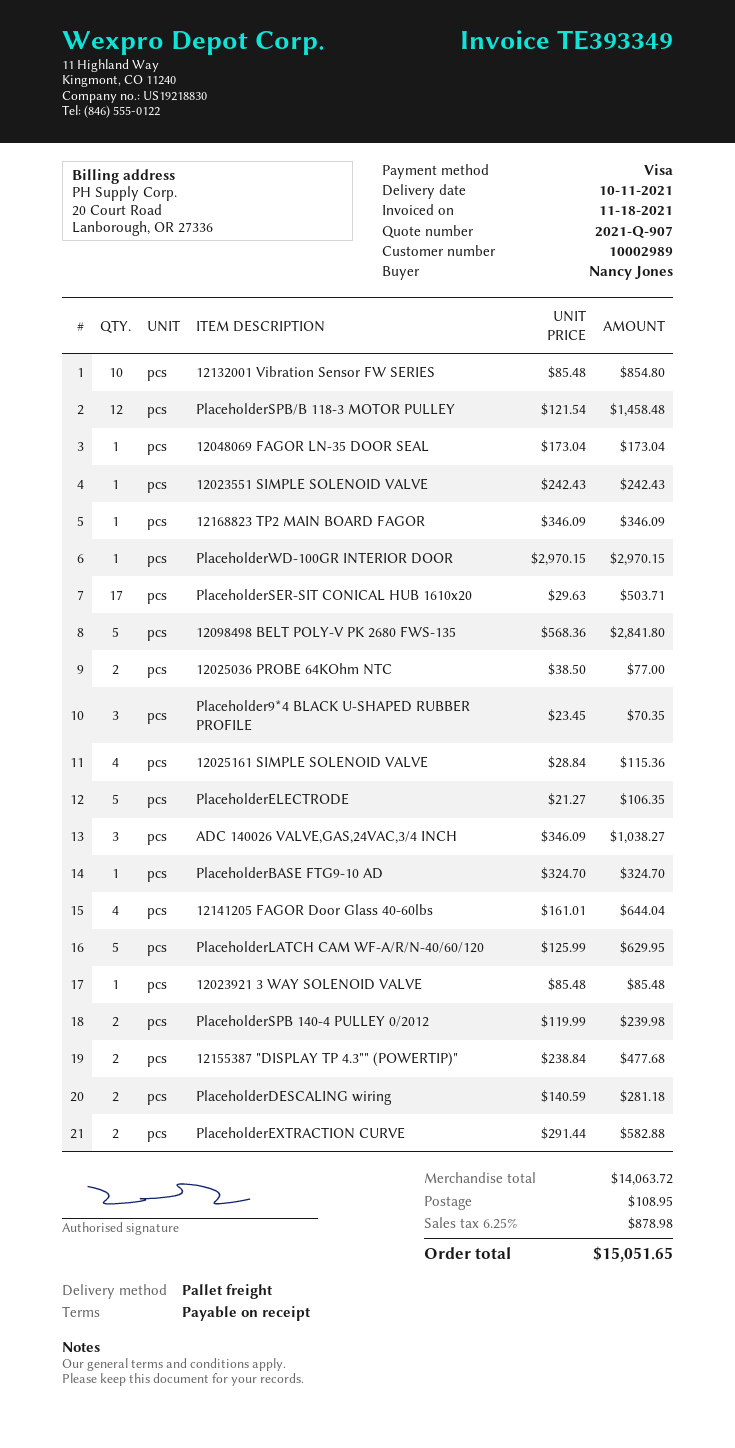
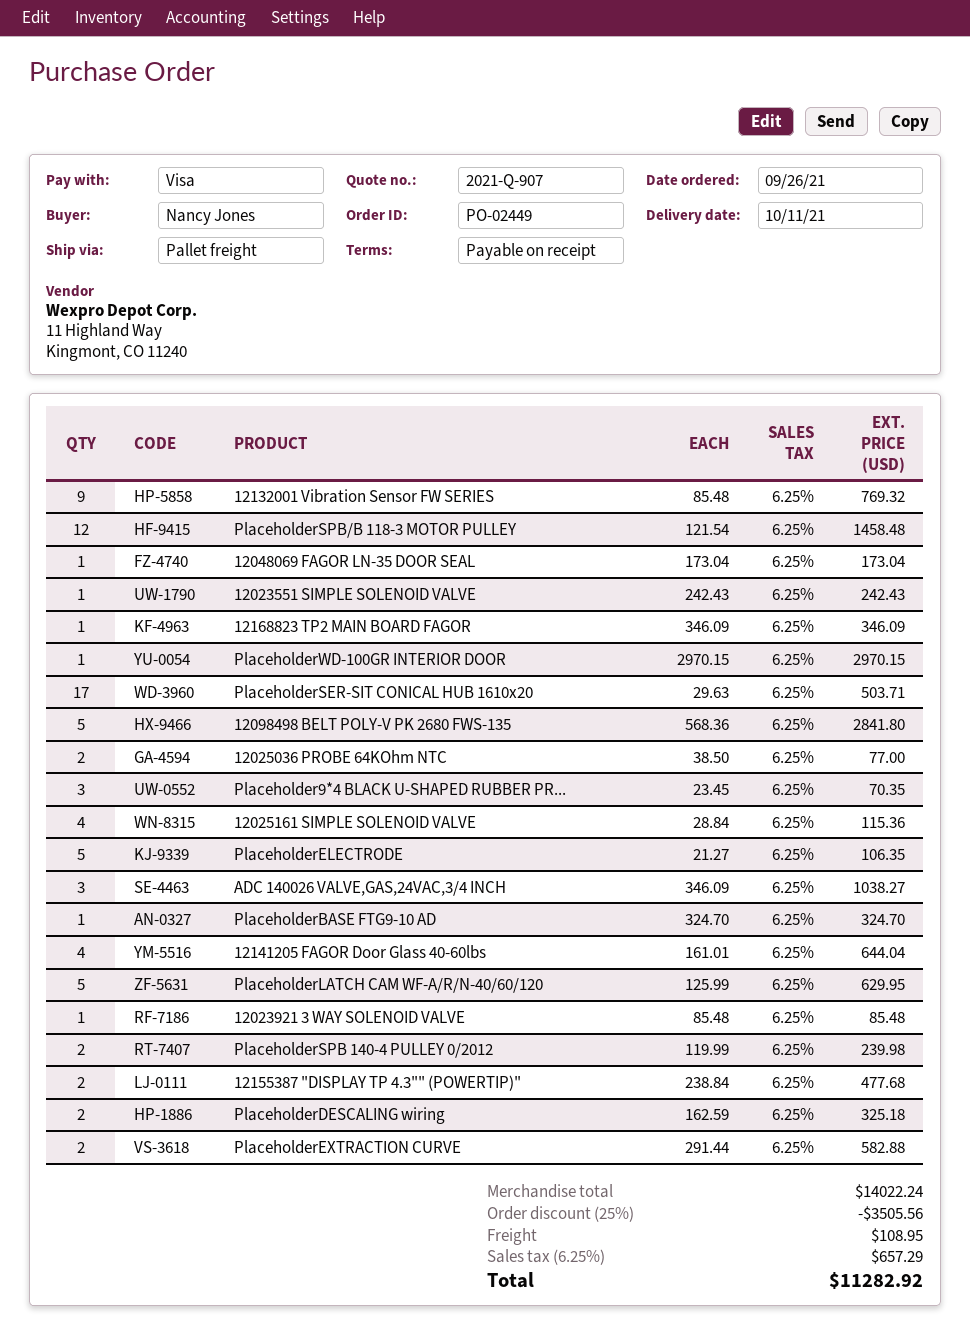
12132001 Vibration Sensor FW SERIES: 10 x 85.48 = 854.80 -> 9 x 85.48 = 769.32
PlaceholderDESCALING wiring: 2 x 140.59 = 281.18 -> 2 x 162.59 = 325.18
subtotal: 14063.72 -> 14022.24
discount: none -> 25% = 3505.56
tax: 6.25% = 878.98 -> 6.25% = 657.29
total: 15051.65 -> 11282.92

